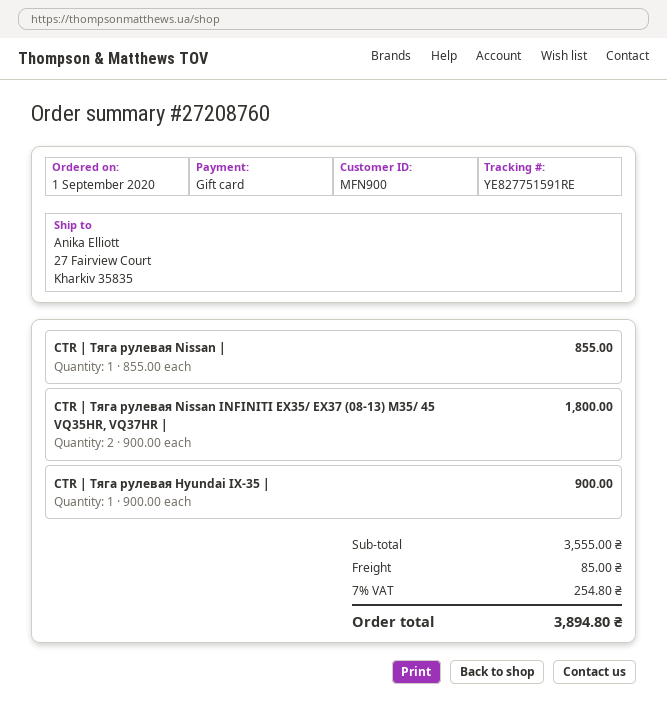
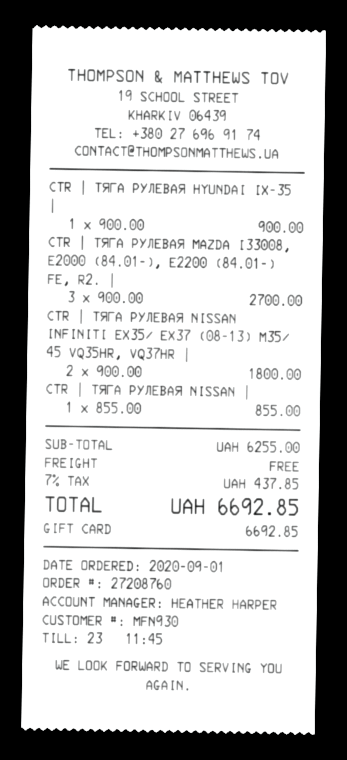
customer number: MFN900 -> MFN930
CTR | ТЯГА РУЛЕВАЯ MAZDA I33008, E2000 (84.01-), E2200 (84.01-) FE, R2. |: none -> 3 x 900.00 = 2700.00
subtotal: 3555.00 -> 6255.00
shipping: 85.00 -> 0.00
tax: 7% = 254.80 -> 7% = 437.85
total: 3894.80 -> 6692.85

